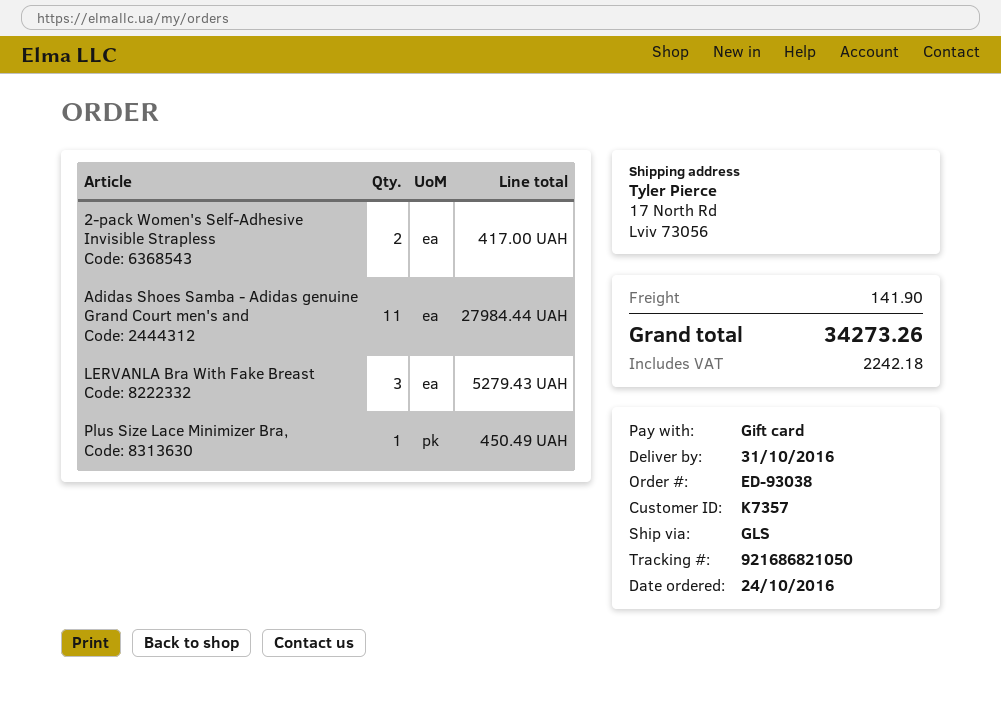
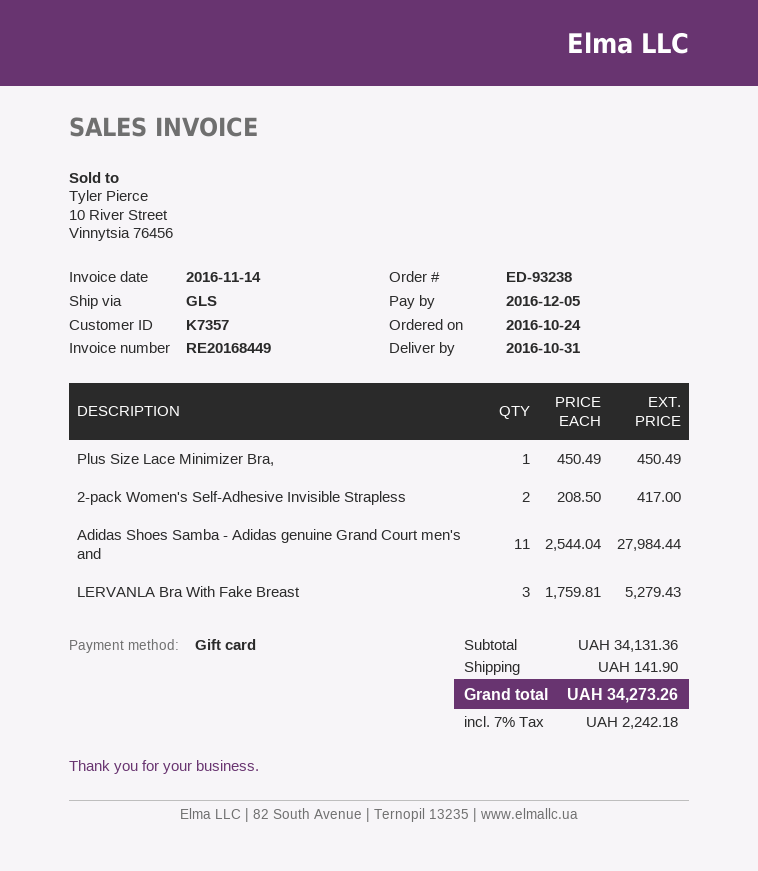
order number: ED-93038 -> ED-93238

